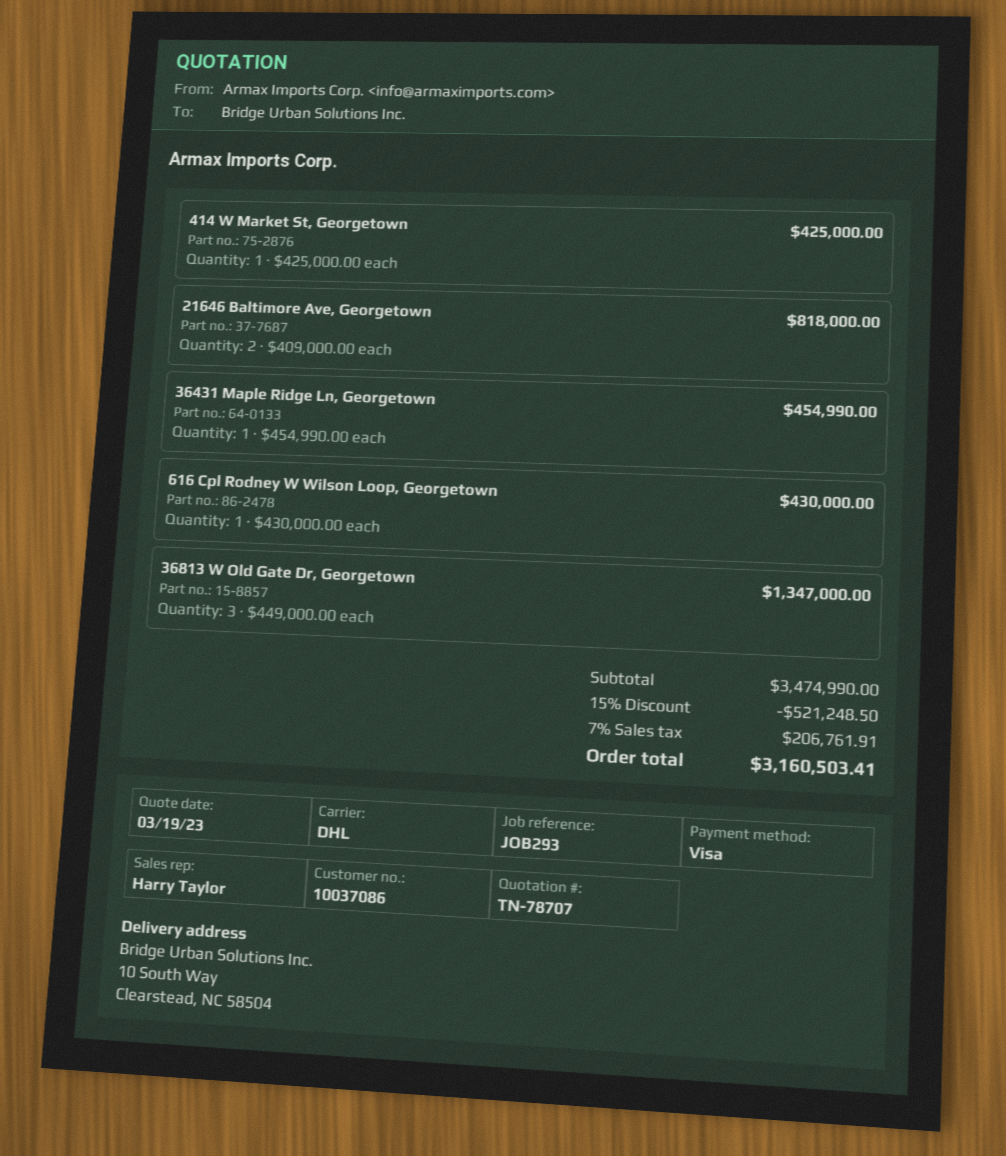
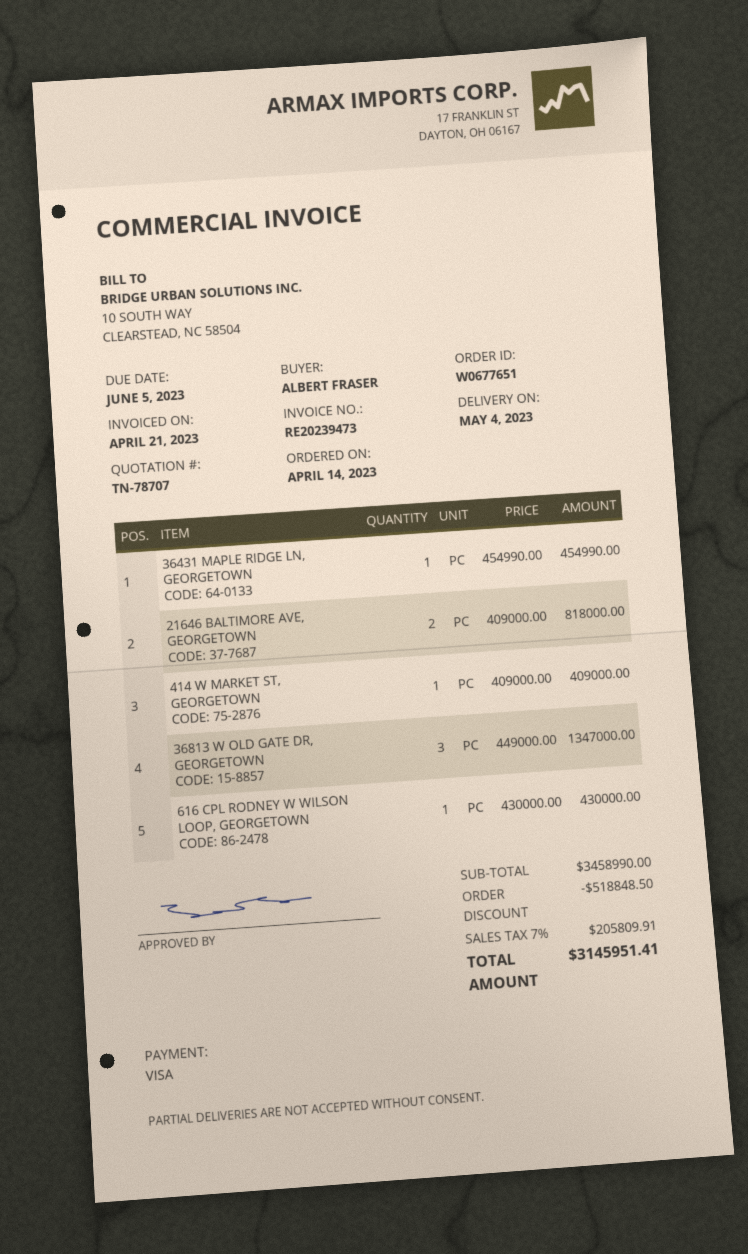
414 W Market St, Georgetown: 1 x 425000.00 = 425000.00 -> 1 x 409000.00 = 409000.00
subtotal: 3474990.00 -> 3458990.00
discount: 521248.50 -> 518848.50
tax: 7% = 206761.91 -> 7% = 205809.91
total: 3160503.41 -> 3145951.41

